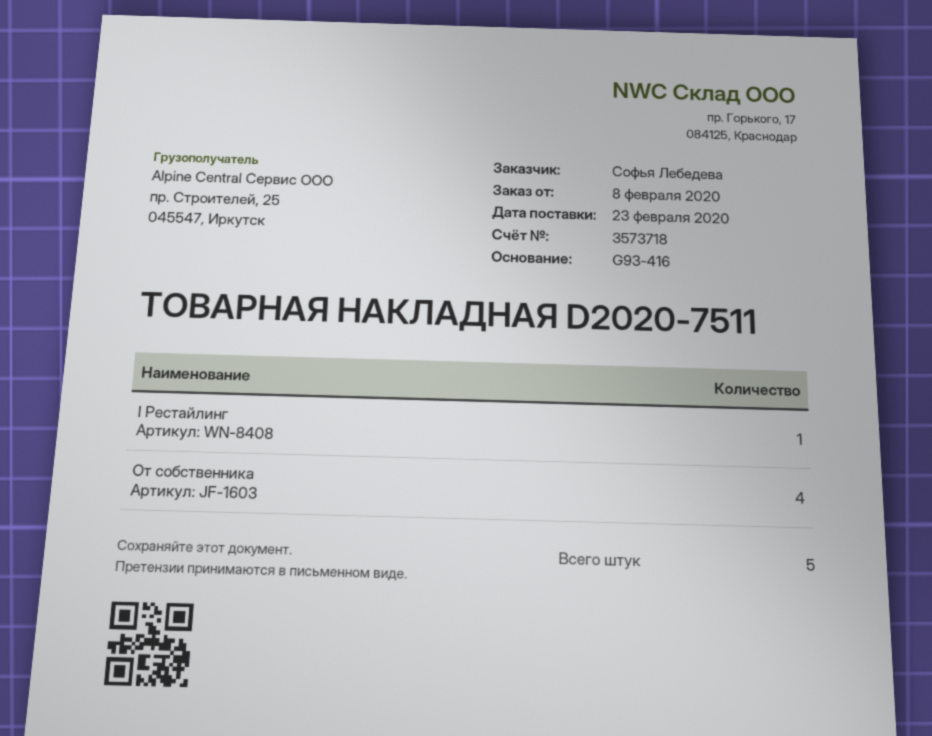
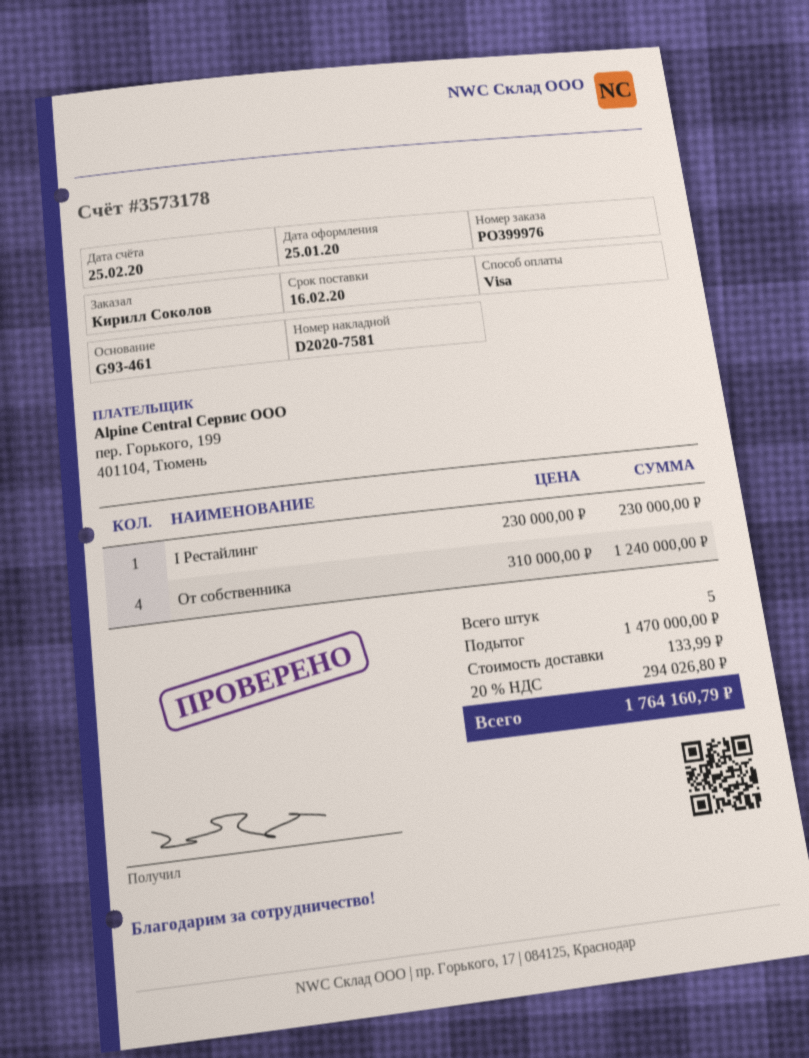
order date: 2020-02-08 -> 2020-01-25
delivery note number: D2020-7511 -> D2020-7581
delivery date: 2020-02-23 -> 2020-02-16
invoice number: 3573718 -> 3573178
reference: G93-416 -> G93-461
ordered by: Софья Лебедева -> Кирилл Соколов

